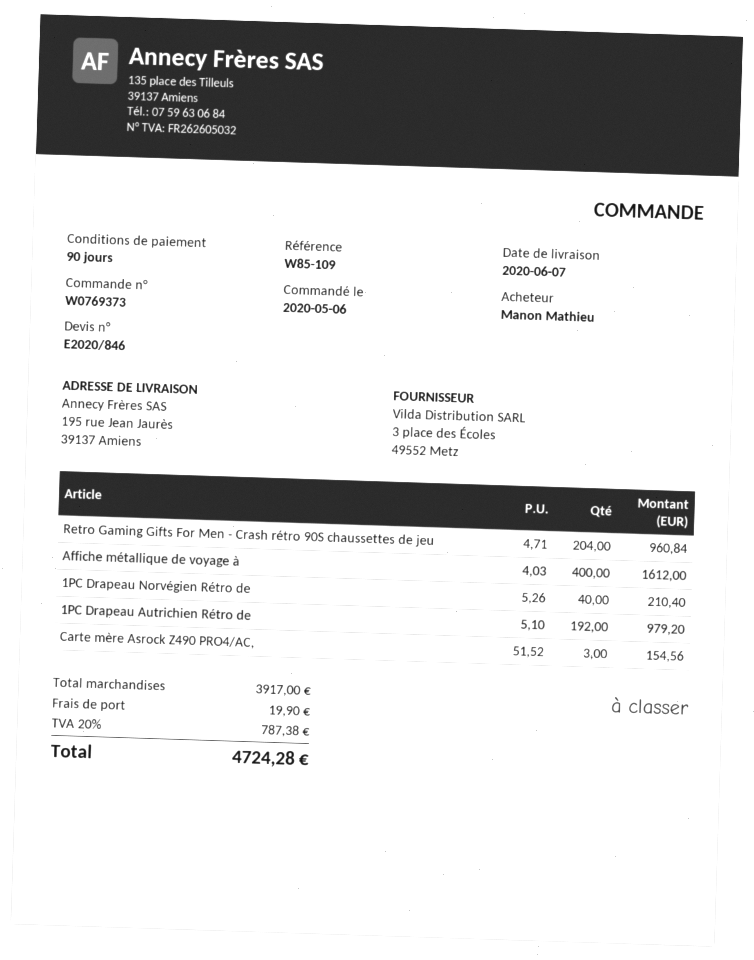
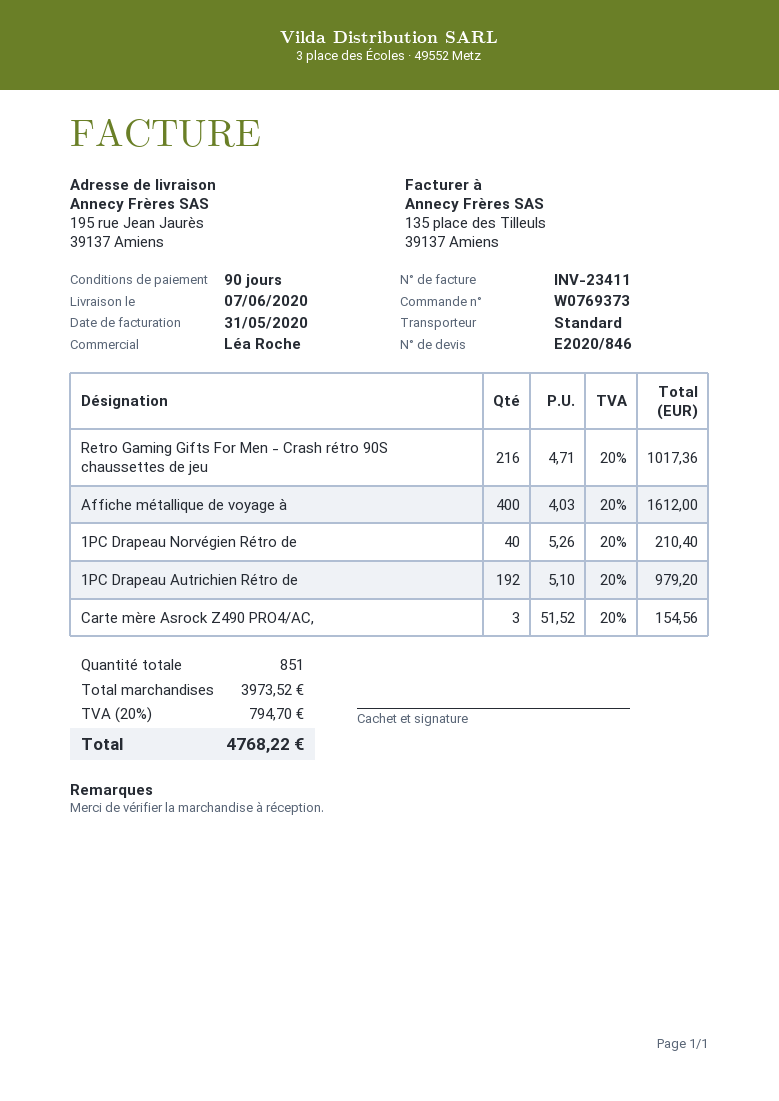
Retro Gaming Gifts For Men - Crash rétro 90S chaussettes de jeu: 204 x 4.71 = 960.84 -> 216 x 4.71 = 1017.36
subtotal: 3917.00 -> 3973.52
shipping: 19.90 -> none
tax: 20% = 787.38 -> 20% = 794.70
total: 4724.28 -> 4768.22

